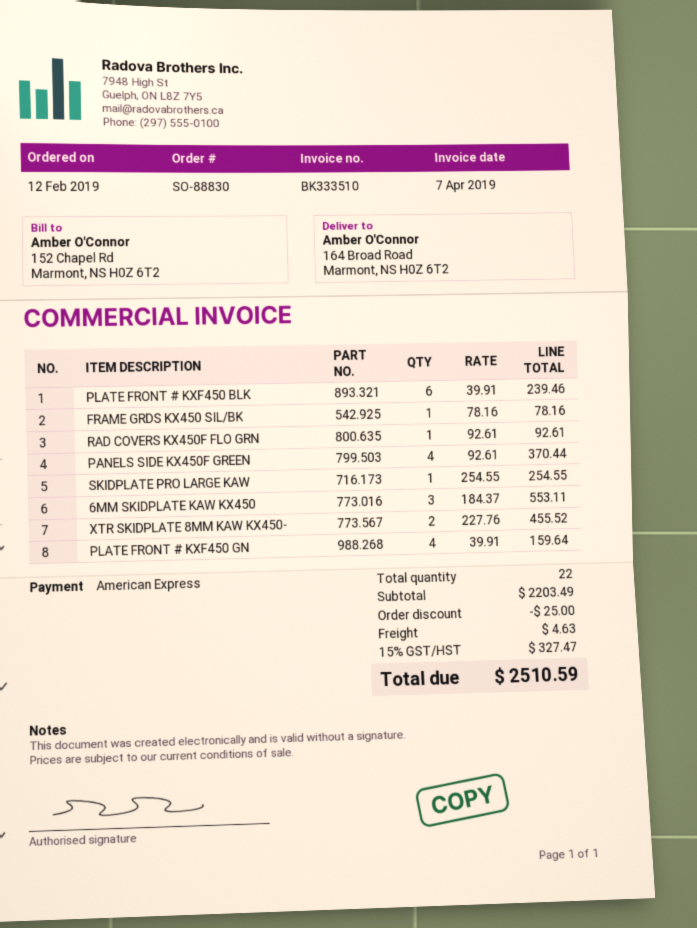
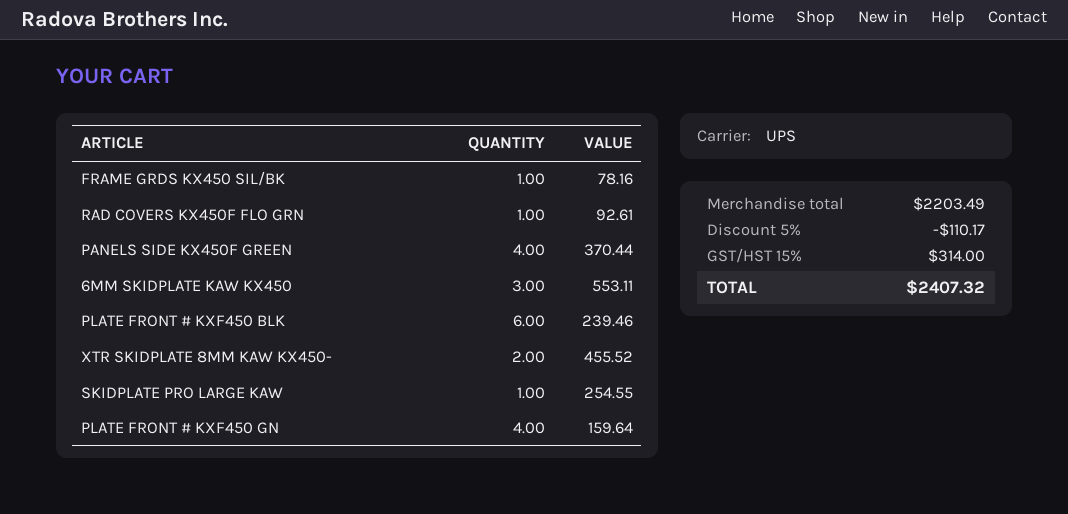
discount: 25.00 -> 110.17
shipping: 4.63 -> none
tax: 15% = 327.47 -> 15% = 314.00
total: 2510.59 -> 2407.32

